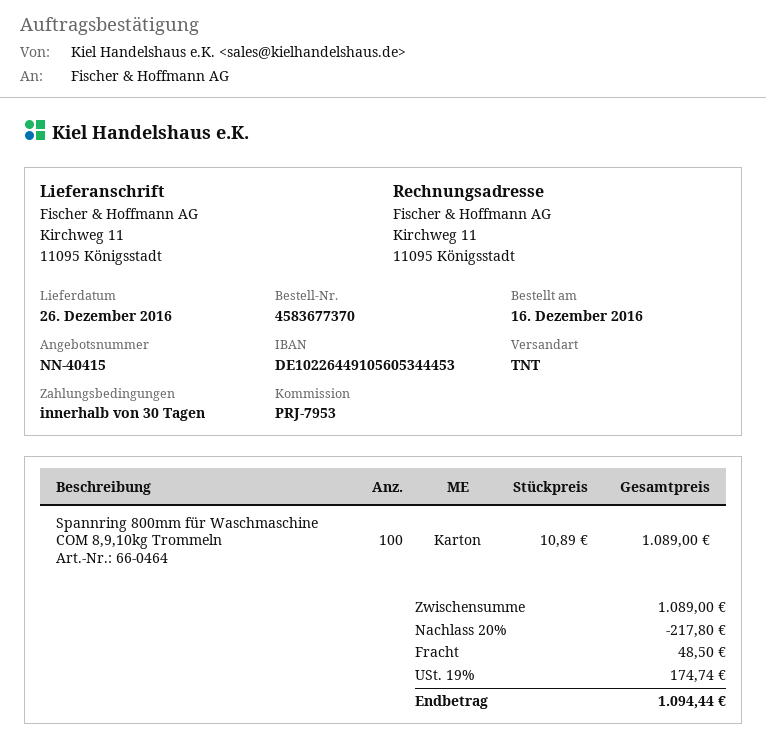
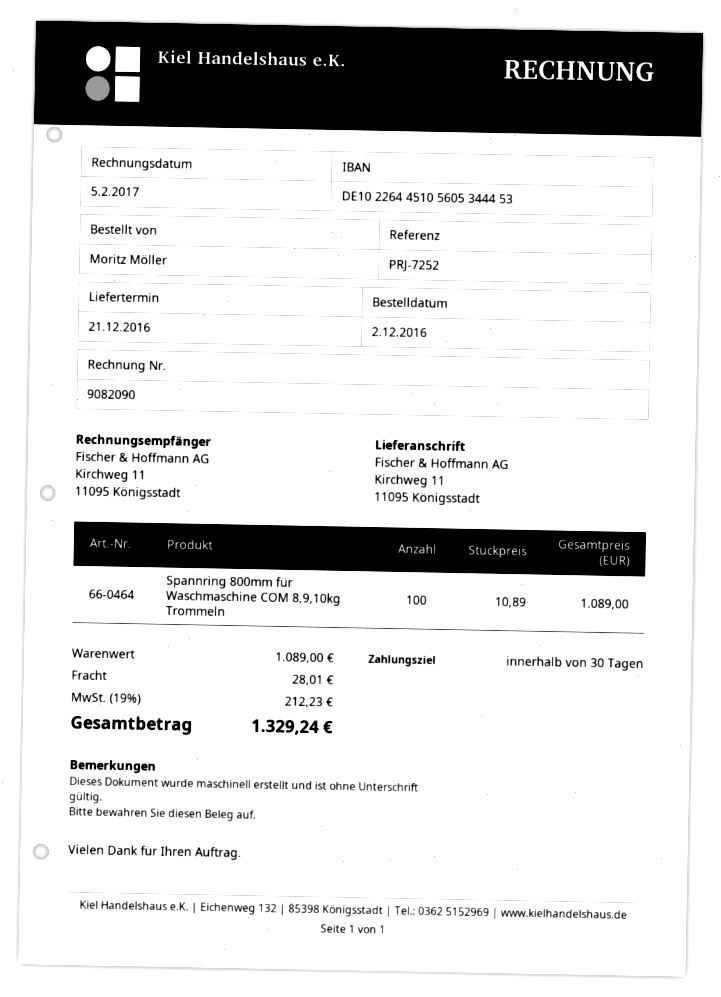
order date: 2016-12-16 -> 2016-12-02
delivery date: 2016-12-26 -> 2016-12-21
reference: PRJ-7953 -> PRJ-7252
bank account: DE10226449105605344453 -> DE10226445105605344453
discount: 20% = 217.80 -> none
shipping: 48.50 -> 28.01
tax: 19% = 174.74 -> 19% = 212.23
total: 1094.44 -> 1329.24

